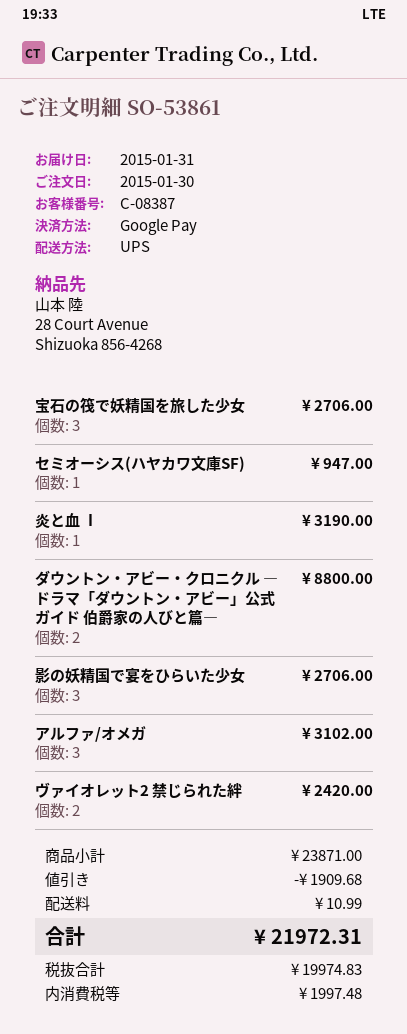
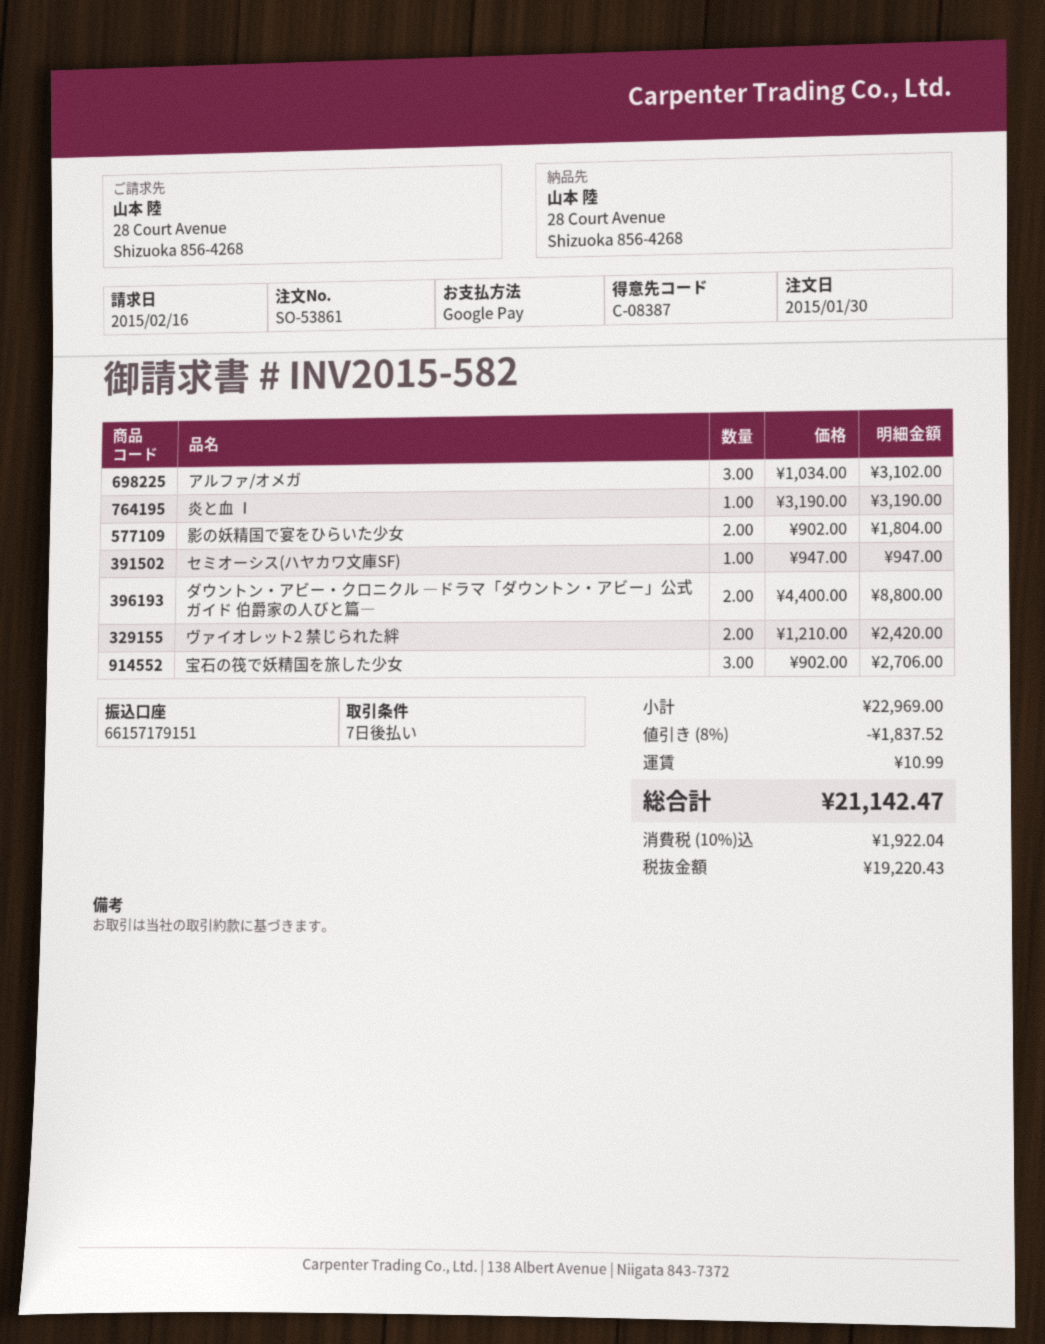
影の妖精国で宴をひらいた少女: 3 for 2706.00 -> 2 for 1804.00
subtotal: 23871.00 -> 22969.00
discount: 1909.68 -> 1837.52
net: 19974.83 -> 19220.43
tax: 1997.48 -> 1922.04
total: 21972.31 -> 21142.47

